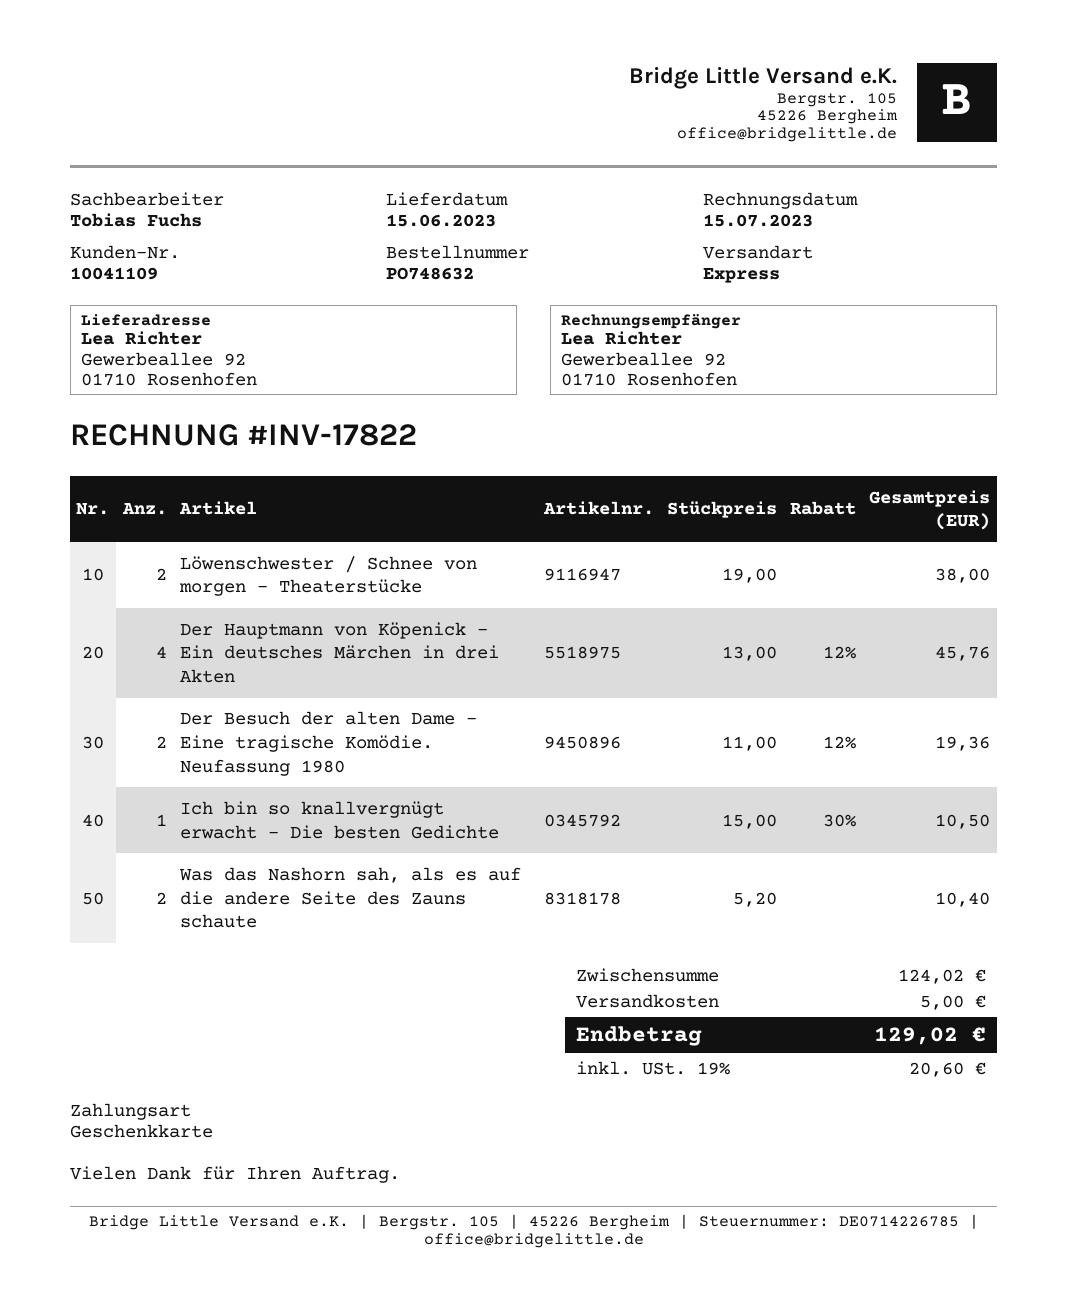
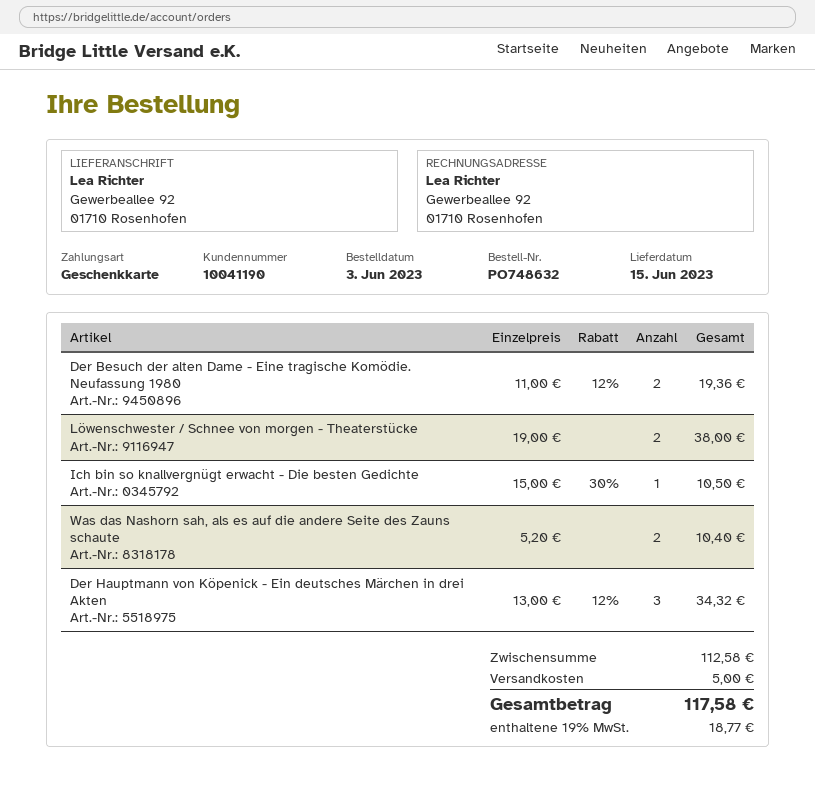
customer number: 10041109 -> 10041190
Der Hauptmann von Köpenick - Ein deutsches Märchen in drei Akten: 4 x 13.00 - 12% = 45.76 -> 3 x 13.00 - 12% = 34.32
subtotal: 124.02 -> 112.58
tax: 19% = 20.60 -> 19% = 18.77
total: 129.02 -> 117.58

